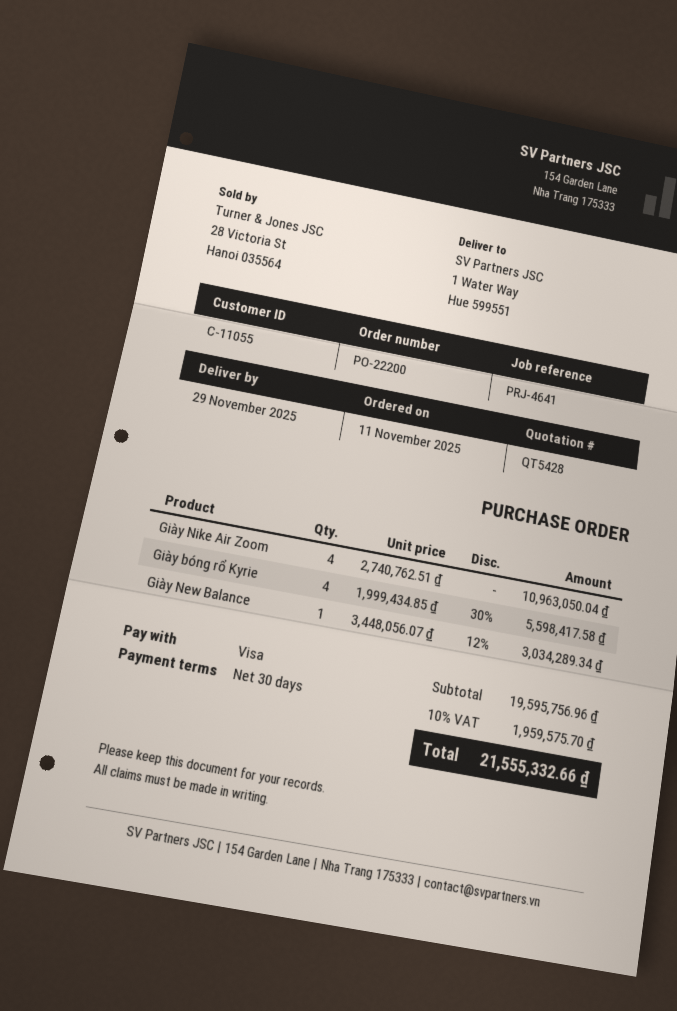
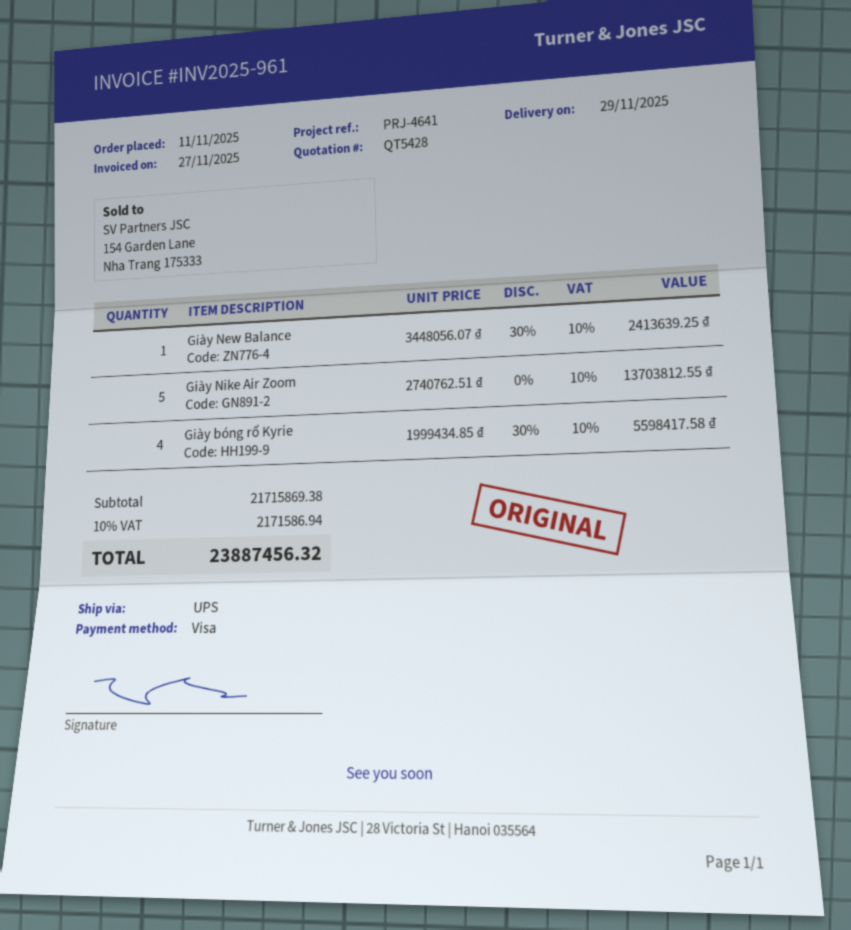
Giày Nike Air Zoom: 4 x 2740762.51 = 10963050.04 -> 5 x 2740762.51 = 13703812.55
Giày New Balance: 1 x 3448056.07 - 12% = 3034289.34 -> 1 x 3448056.07 - 30% = 2413639.25
subtotal: 19595756.96 -> 21715869.38
tax: 10% = 1959575.70 -> 10% = 2171586.94
total: 21555332.66 -> 23887456.32

